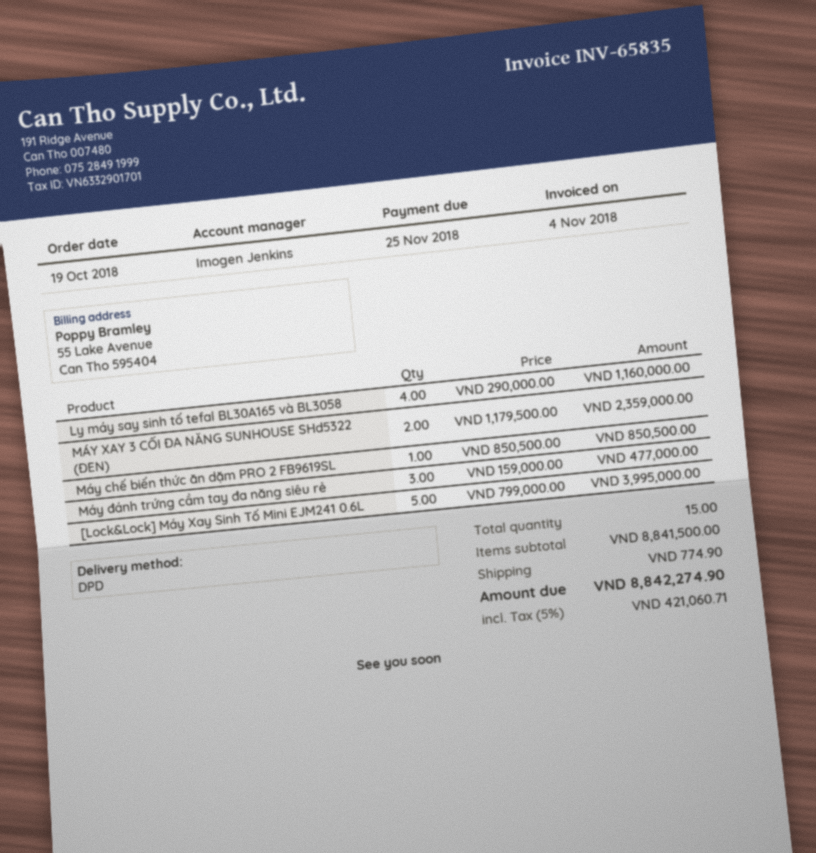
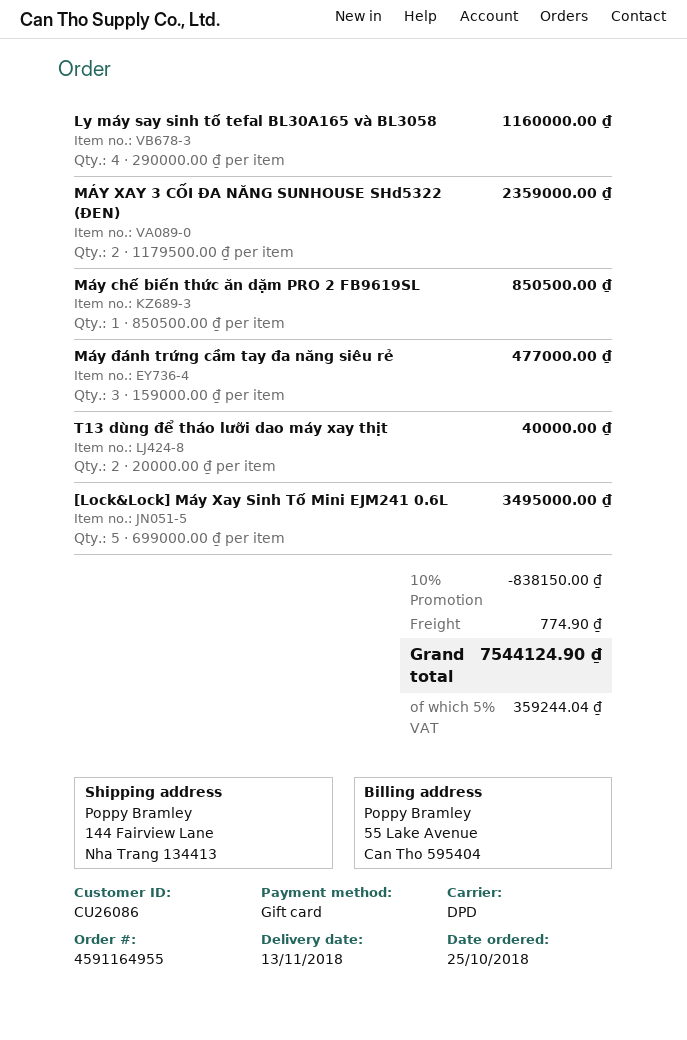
order date: 2018-10-19 -> 2018-10-25
[Lock&Lock] Máy Xay Sinh Tố Mini EJM241 0.6L: 5 x 799000.00 = 3995000.00 -> 5 x 699000.00 = 3495000.00
T13 dùng để tháo lưỡi dao máy xay thịt: none -> 2 x 20000.00 = 40000.00
discount: none -> 10% = 838150.00
tax: 5% = 421060.71 -> 5% = 359244.04
total: 8842274.90 -> 7544124.90

